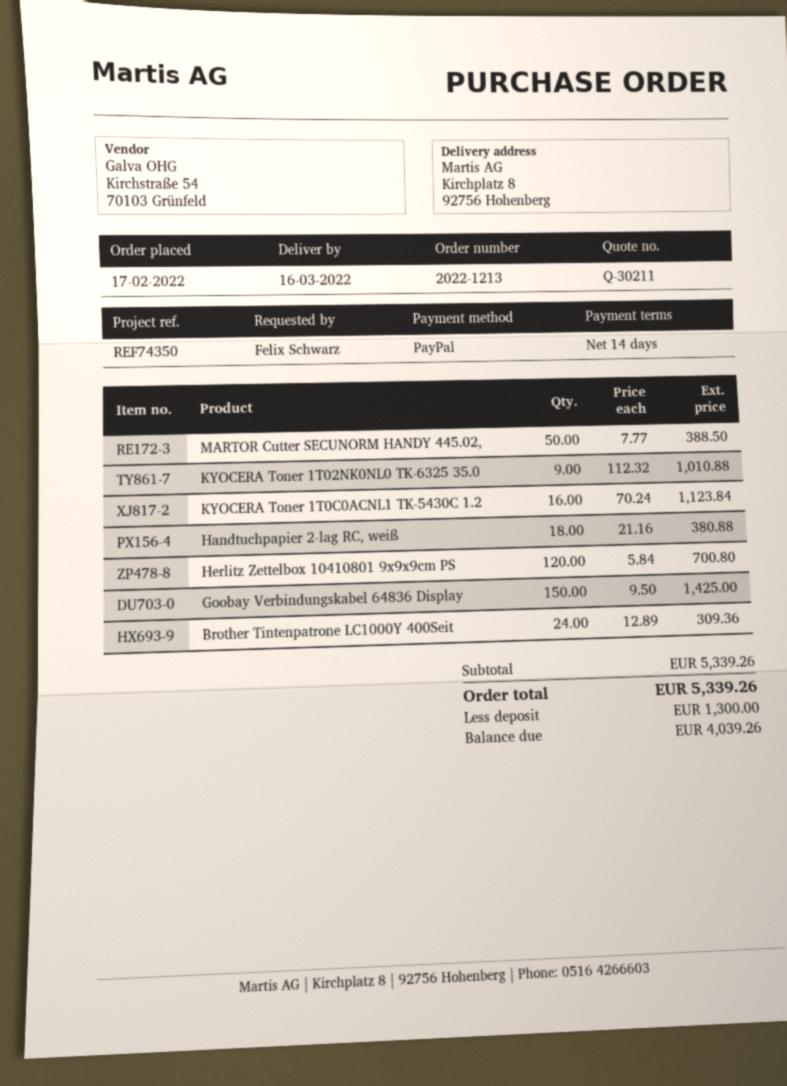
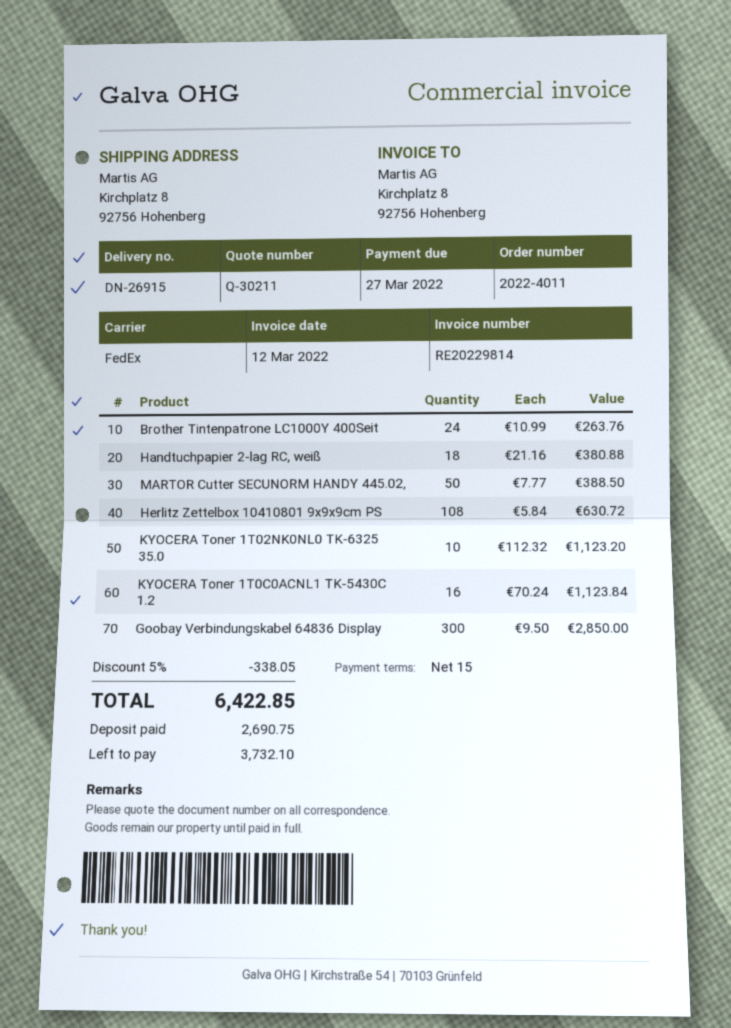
order number: 2022-1213 -> 2022-4011
payment terms: 14 days -> 15 days
KYOCERA Toner 1T02NK0NL0 TK-6325 35.0: 9 x 112.32 = 1010.88 -> 10 x 112.32 = 1123.20
Herlitz Zettelbox 10410801 9x9x9cm PS: 120 x 5.84 = 700.80 -> 108 x 5.84 = 630.72
Goobay Verbindungskabel 64836 Display: 150 x 9.50 = 1425.00 -> 300 x 9.50 = 2850.00
Brother Tintenpatrone LC1000Y 400Seit: 24 x 12.89 = 309.36 -> 24 x 10.99 = 263.76
discount: none -> 5% = 338.05
total: 5339.26 -> 6422.85
deposit: 1300.00 -> 2690.75
balance: 4039.26 -> 3732.10

